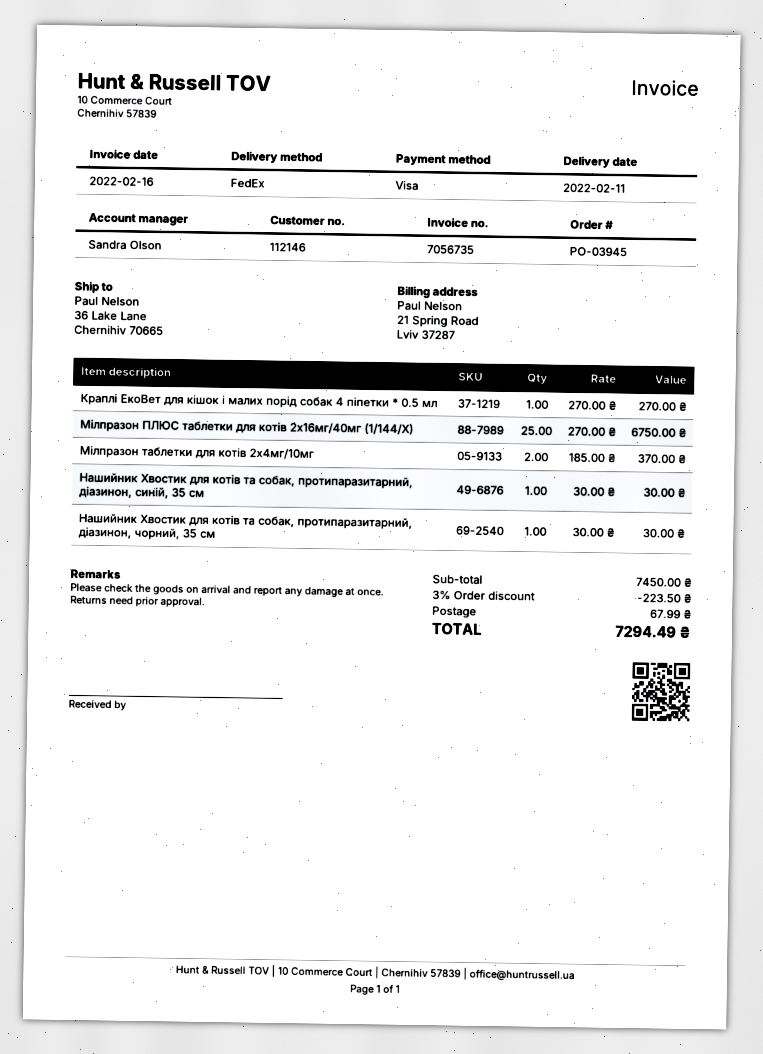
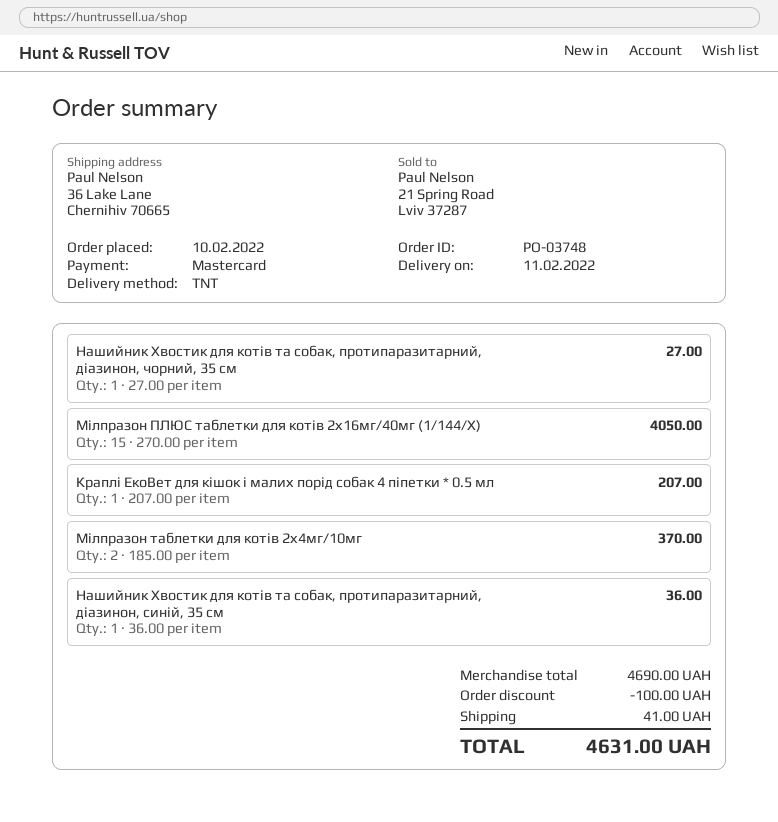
order number: PO-03945 -> PO-03748
payment method: Visa -> Mastercard
shipping method: FedEx -> TNT
Краплі ЕкоВет для кішок і малих порід собак 4 піпетки * 0.5 мл: 1 x 270.00 = 270.00 -> 1 x 207.00 = 207.00
Мілпразон ПЛЮС таблетки для котів 2х16мг/40мг (1/144/Х): 25 x 270.00 = 6750.00 -> 15 x 270.00 = 4050.00
Нашийник Хвостик для котів та собак, протипаразитарний, діазинон, синій, 35 см: 1 x 30.00 = 30.00 -> 1 x 36.00 = 36.00
Нашийник Хвостик для котів та собак, протипаразитарний, діазинон, чорний, 35 см: 1 x 30.00 = 30.00 -> 1 x 27.00 = 27.00
subtotal: 7450.00 -> 4690.00
discount: 223.50 -> 100.00
shipping: 67.99 -> 41.00
total: 7294.49 -> 4631.00

